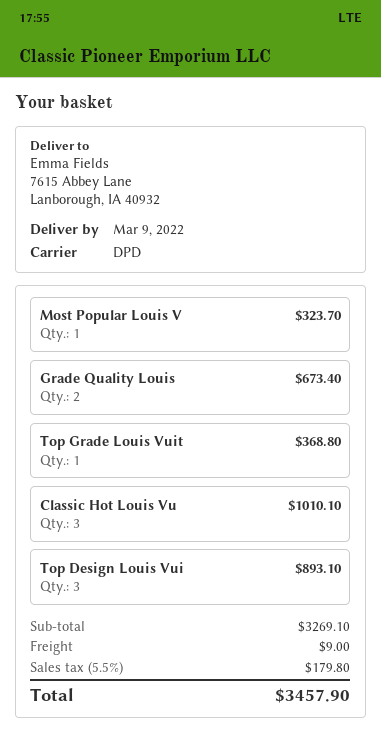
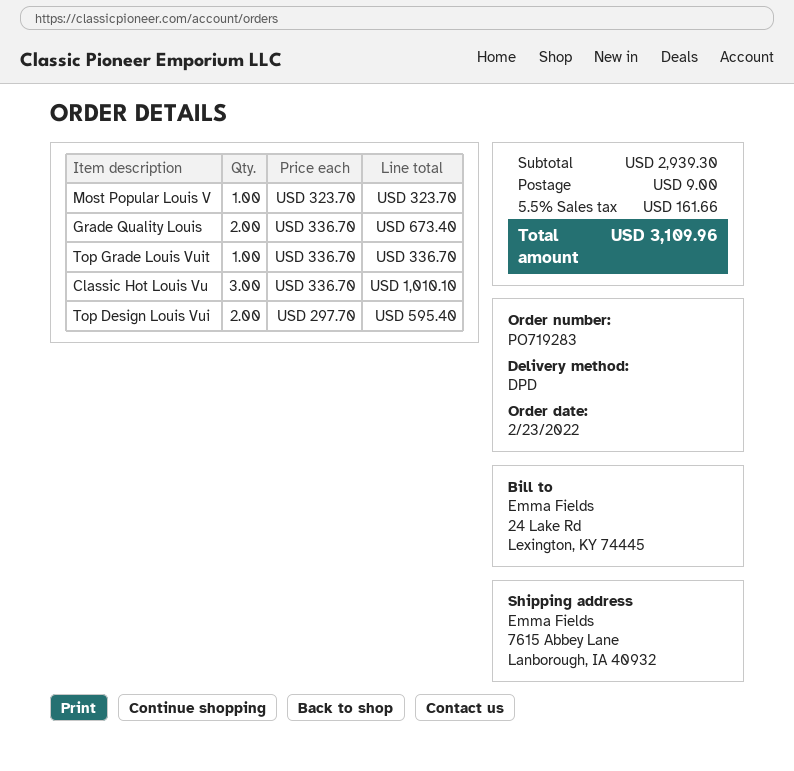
Top Grade Louis Vuit: 1 for 368.80 -> 1 for 336.70
Top Design Louis Vui: 3 for 893.10 -> 2 for 595.40
subtotal: 3269.10 -> 2939.30
tax: 5.5% = 179.80 -> 5.5% = 161.66
total: 3457.90 -> 3109.96

